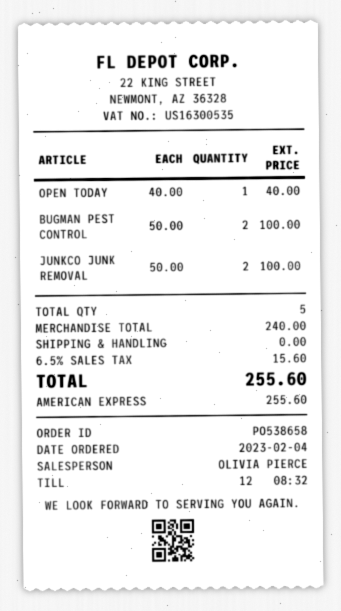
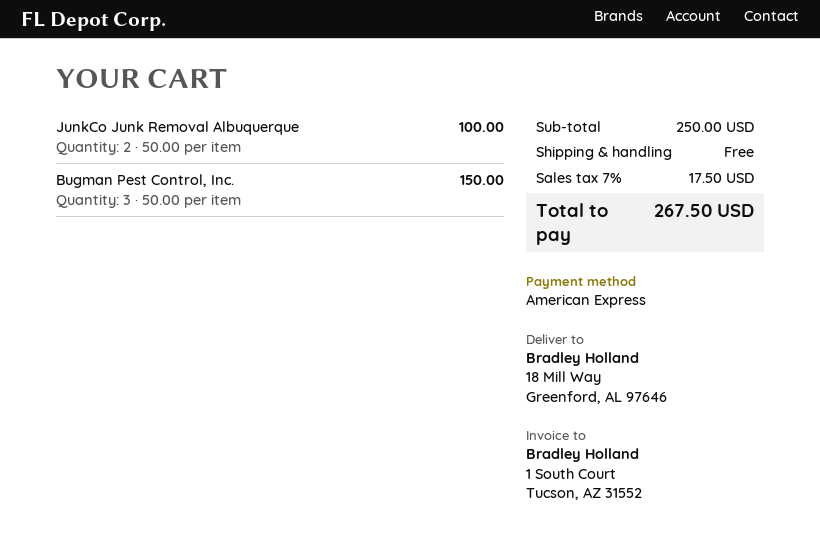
OPEN TODAY: 1 x 40.00 = 40.00 -> none
BUGMAN PEST CONTROL: 2 x 50.00 = 100.00 -> 3 x 50.00 = 150.00
subtotal: 240.00 -> 250.00
tax: 6.5% = 15.60 -> 7% = 17.50
total: 255.60 -> 267.50

